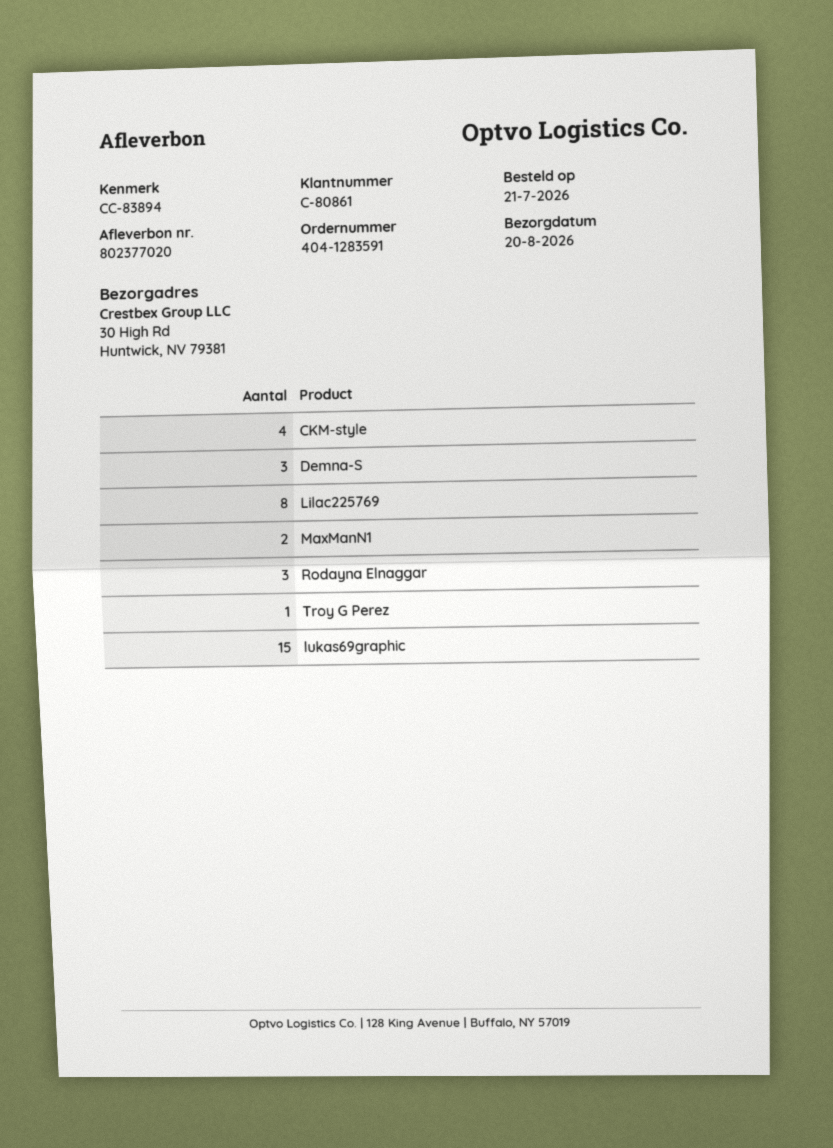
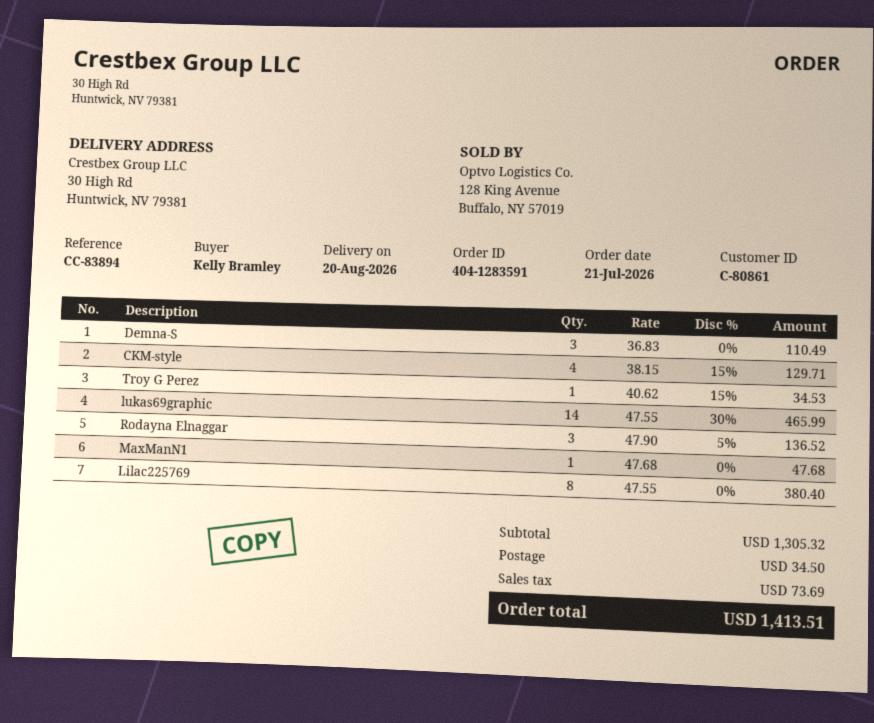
MaxManN1: 2 -> 1
lukas69graphic: 15 -> 14

